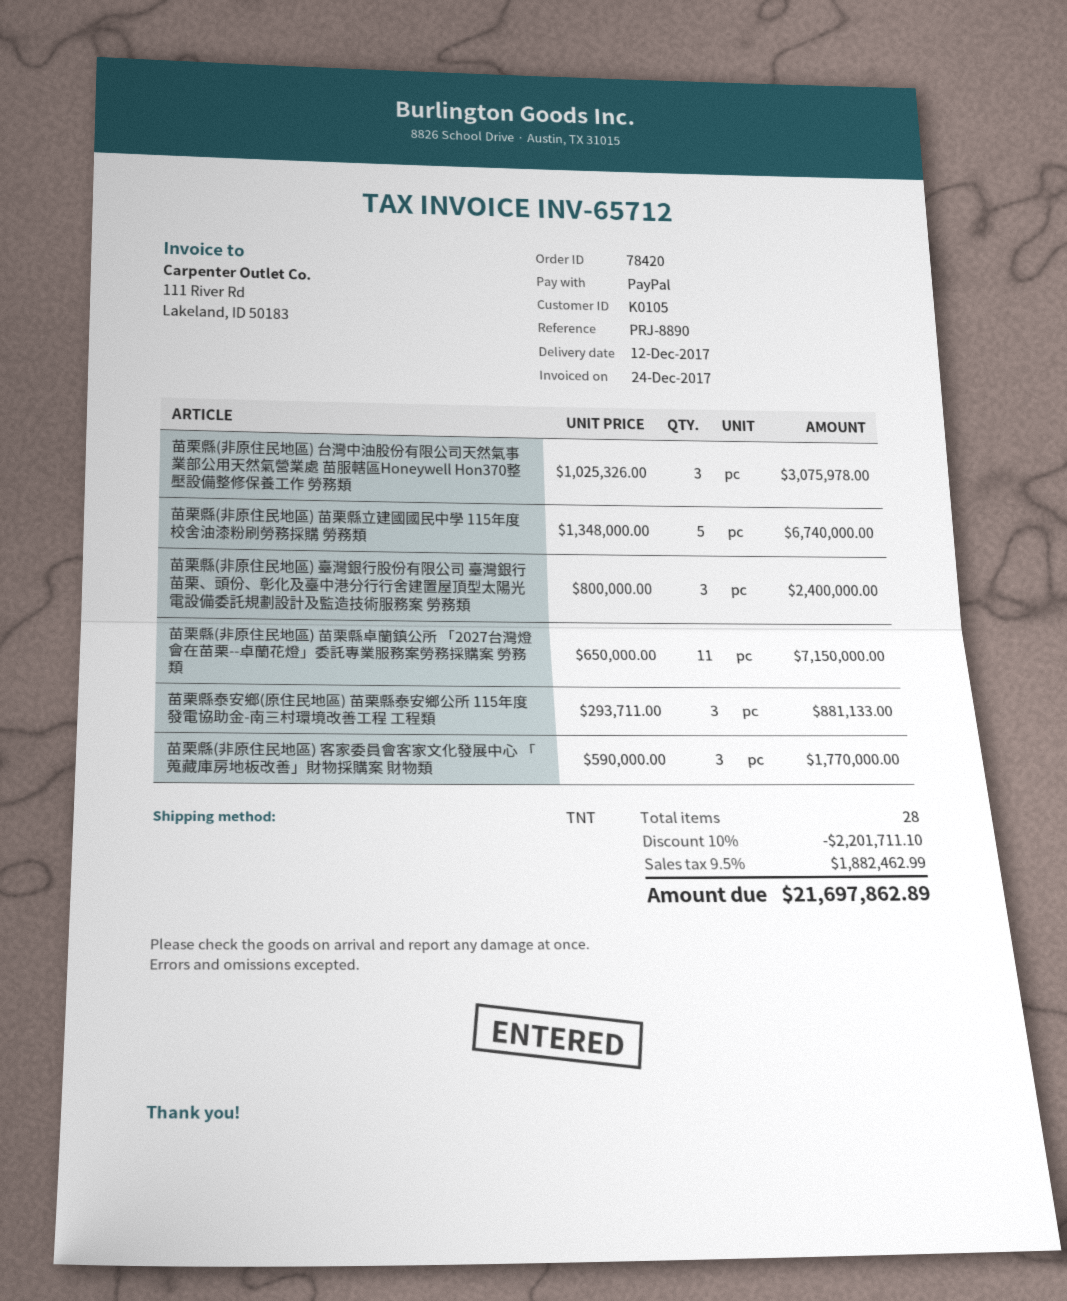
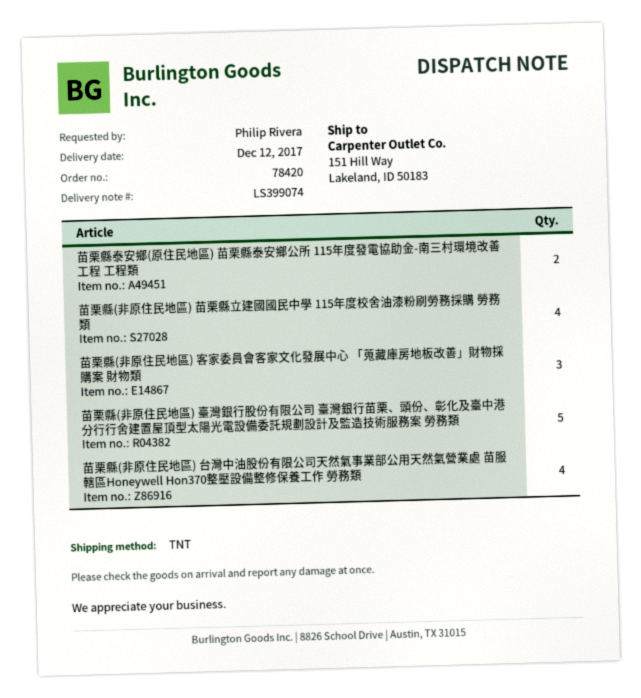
苗栗縣(非原住民地區) 台灣中油股份有限公司天然氣事業部公用天然氣營業處 苗服轄區Honeywell Hon370整壓設備整修保養工作 勞務類: 3 -> 4
苗栗縣(非原住民地區) 苗栗縣立建國國民中學 115年度校舍油漆粉刷勞務採購 勞務類: 5 -> 4
苗栗縣(非原住民地區) 臺灣銀行股份有限公司 臺灣銀行苗栗、頭份、彰化及臺中港分行行舍建置屋頂型太陽光電設備委託規劃設計及監造技術服務案 勞務類: 3 -> 5
苗栗縣(非原住民地區) 苗栗縣卓蘭鎮公所 「2027台灣燈會在苗栗--卓蘭花燈」委託專業服務案勞務採購案 勞務類: 11 -> none
苗栗縣泰安鄉(原住民地區) 苗栗縣泰安鄉公所 115年度發電協助金-南三村環境改善工程 工程類: 3 -> 2

